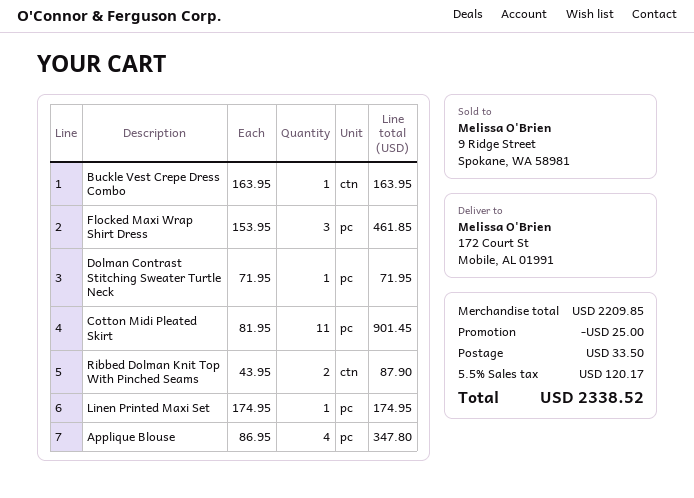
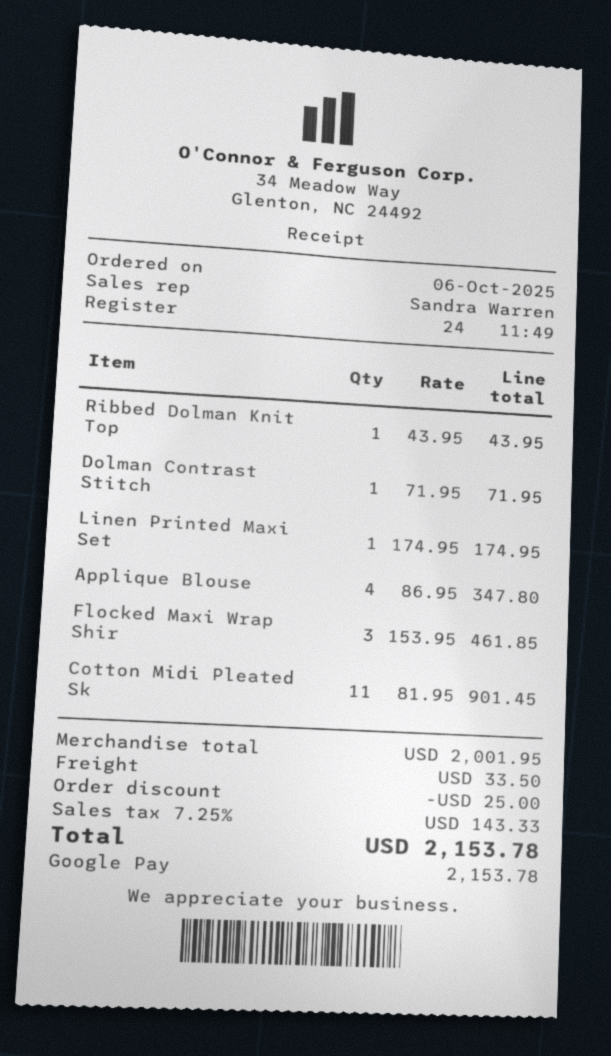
Buckle Vest Crepe Dress Combo: 1 x 163.95 = 163.95 -> none
Ribbed Dolman Knit Top With Pinched Seams: 2 x 43.95 = 87.90 -> 1 x 43.95 = 43.95
subtotal: 2209.85 -> 2001.95
tax: 5.5% = 120.17 -> 7.25% = 143.33
total: 2338.52 -> 2153.78

